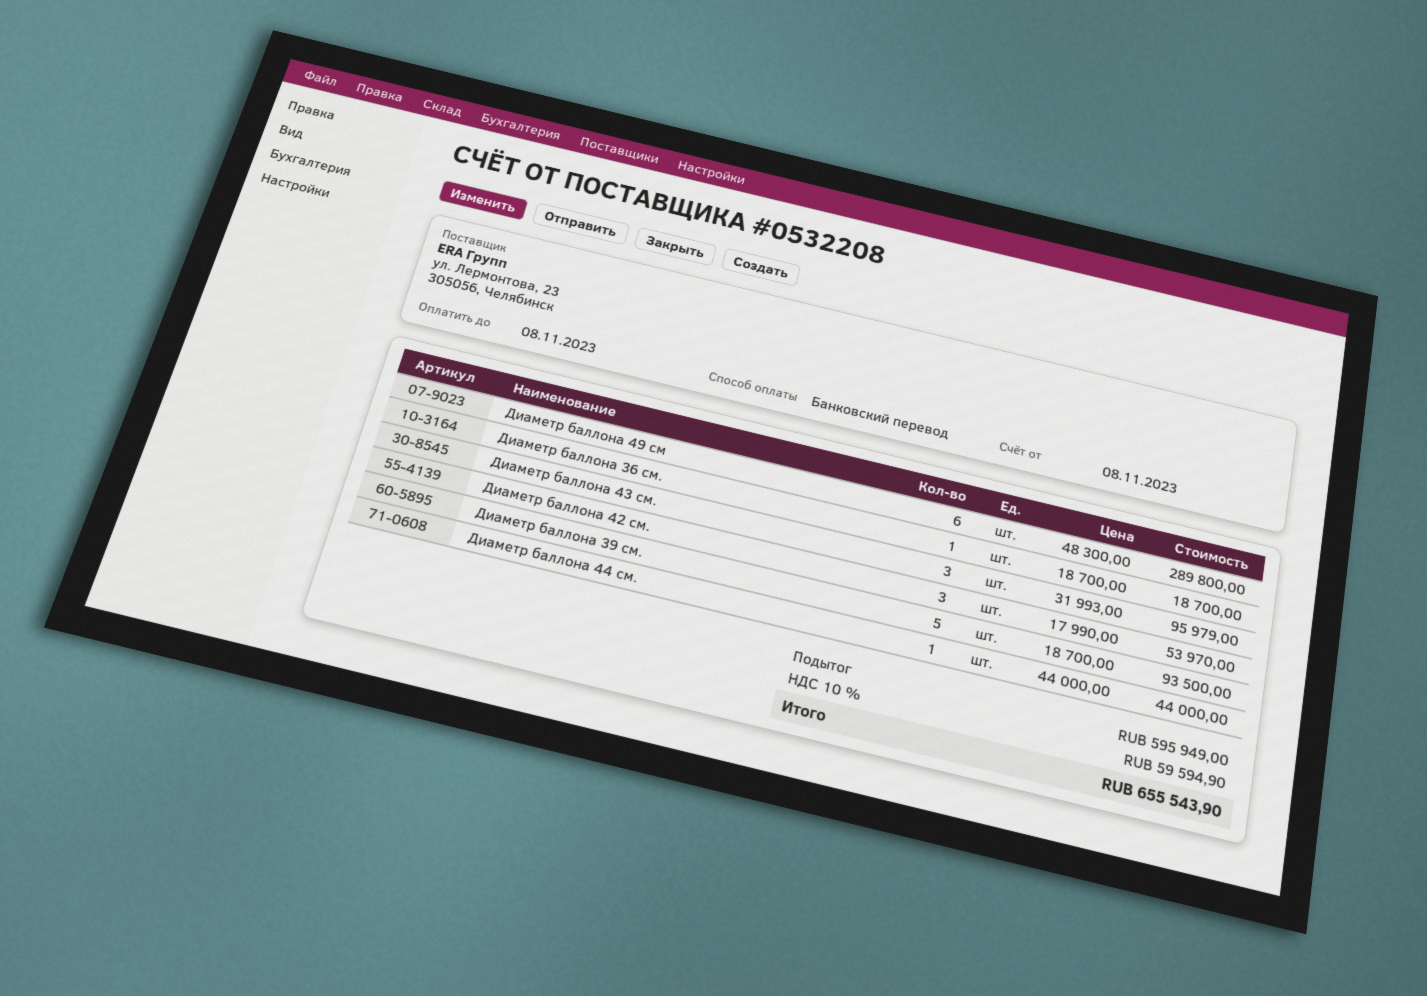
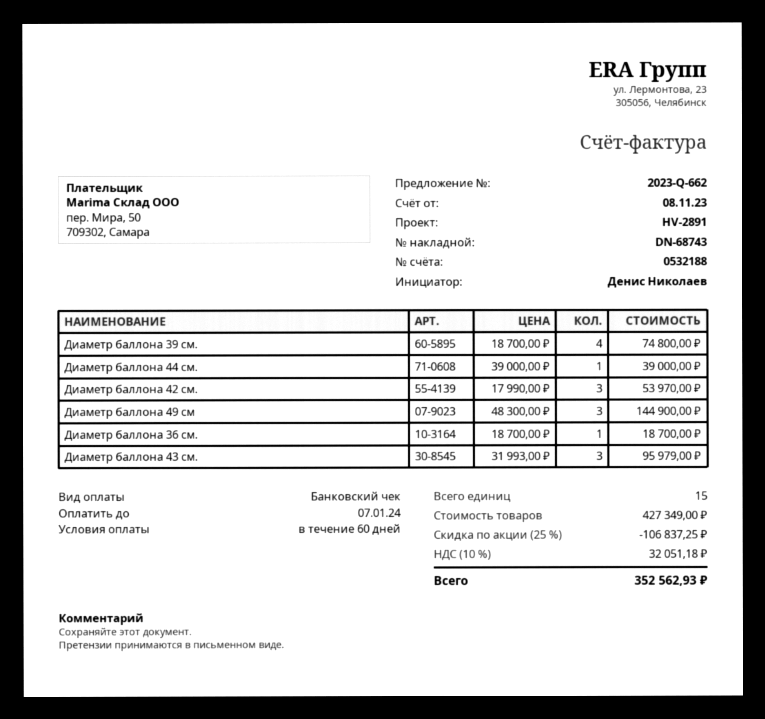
invoice number: 0532208 -> 0532188
due date: 2023-11-08 -> 2024-01-07
payment method: bank transfer -> cheque
Диаметр баллона 49 см: 6 x 48300.00 = 289800.00 -> 3 x 48300.00 = 144900.00
Диаметр баллона 39 см.: 5 x 18700.00 = 93500.00 -> 4 x 18700.00 = 74800.00
Диаметр баллона 44 см.: 1 x 44000.00 = 44000.00 -> 1 x 39000.00 = 39000.00
subtotal: 595949.00 -> 427349.00
discount: none -> 25% = 106837.25
tax: 10% = 59594.90 -> 10% = 32051.18
total: 655543.90 -> 352562.93

